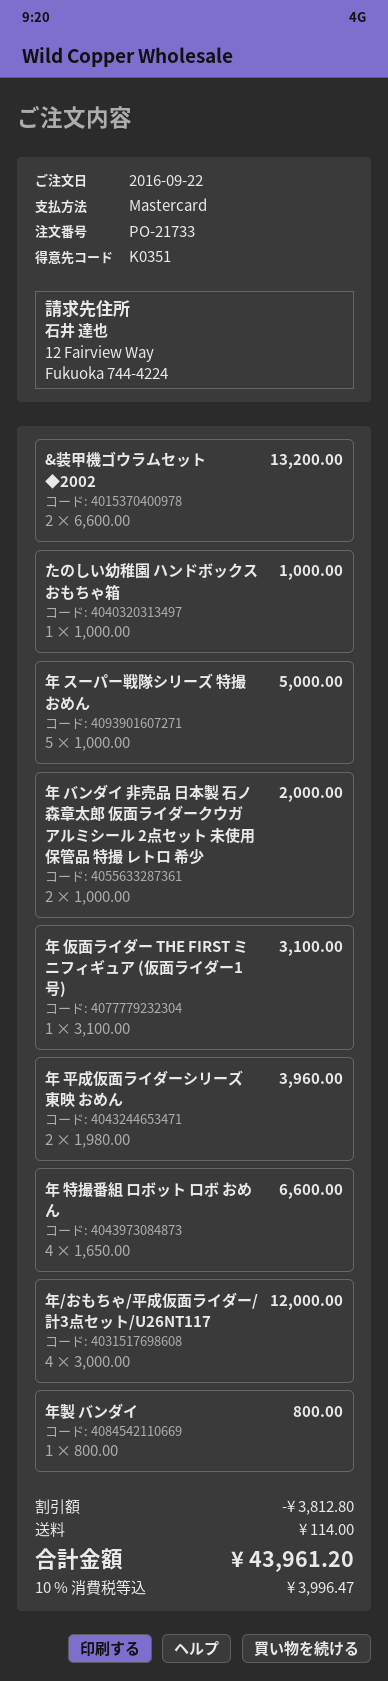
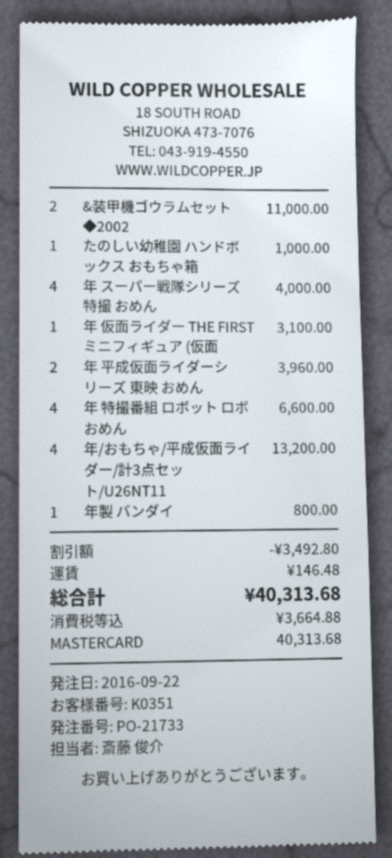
&装甲機ゴウラムセット ◆2002: 2 for 13200.00 -> 2 for 11000.00
年 スーパー戦隊シリーズ 特撮 おめん: 5 for 5000.00 -> 4 for 4000.00
年 バンダイ 非売品 日本製 石ノ森章太郎 仮面ライダークウガ アルミシール 2点セット 未使用保管品 特撮 レトロ 希少: 2 for 2000.00 -> none
年/おもちゃ/平成仮面ライダー/計3点セット/U26NT117: 4 for 12000.00 -> 4 for 13200.00
discount: 3812.80 -> 3492.80
shipping: 114.00 -> 146.48
tax: 3996.47 -> 3664.88
total: 43961.20 -> 40313.68

